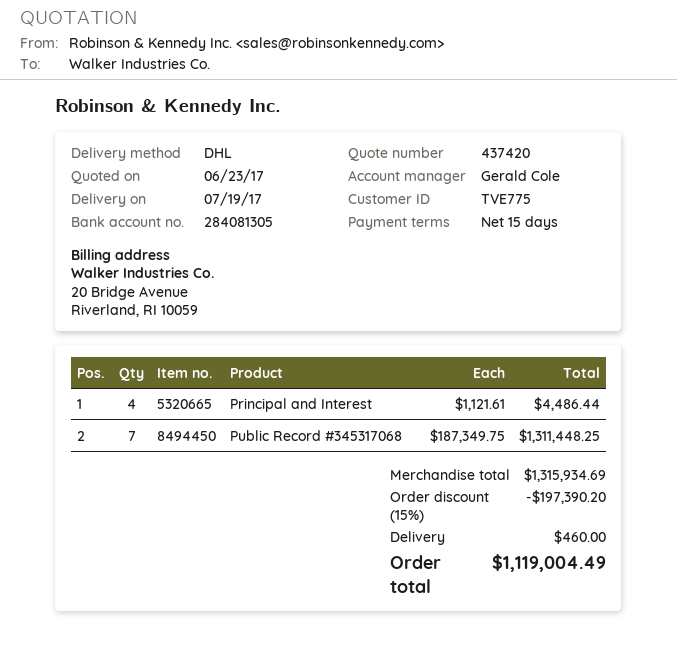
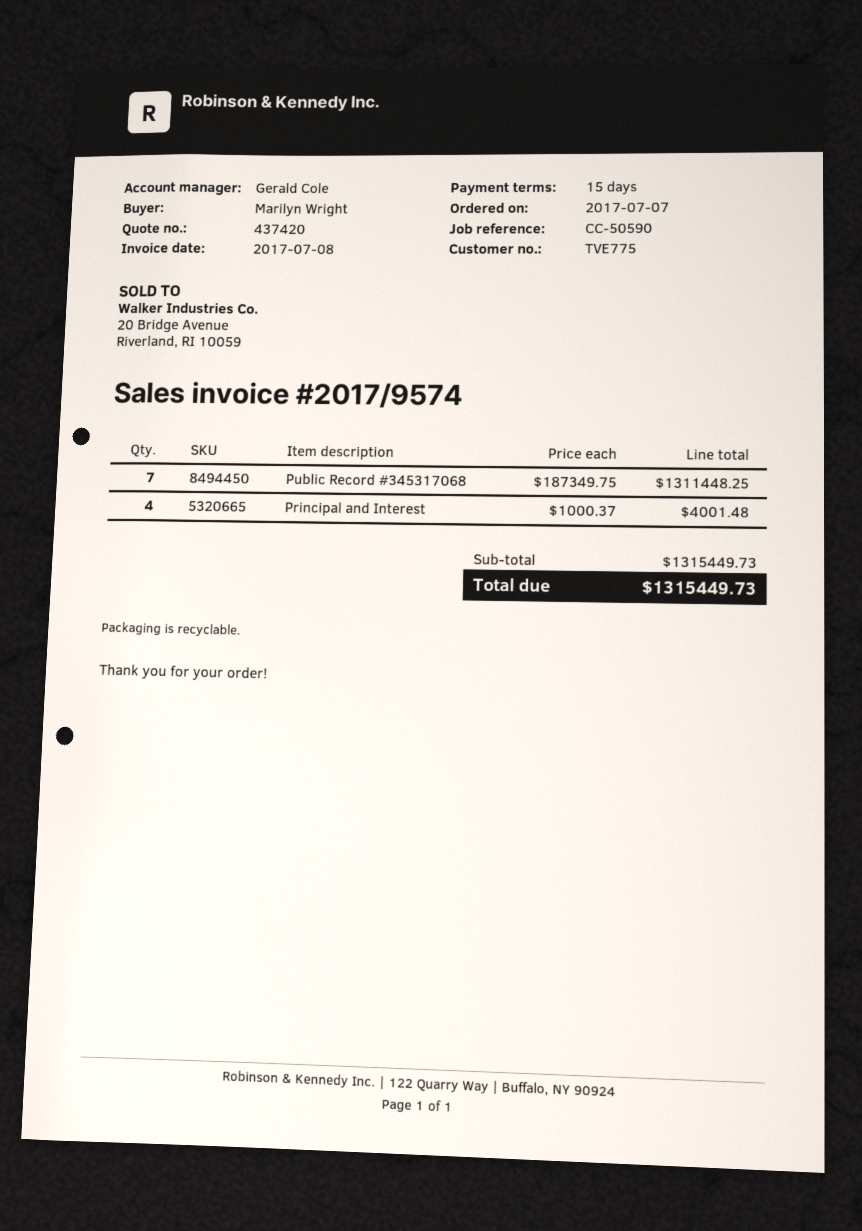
Principal and Interest: 4 x 1121.61 = 4486.44 -> 4 x 1000.37 = 4001.48
subtotal: 1315934.69 -> 1315449.73
discount: 15% = 197390.20 -> none
shipping: 460.00 -> none
total: 1119004.49 -> 1315449.73

